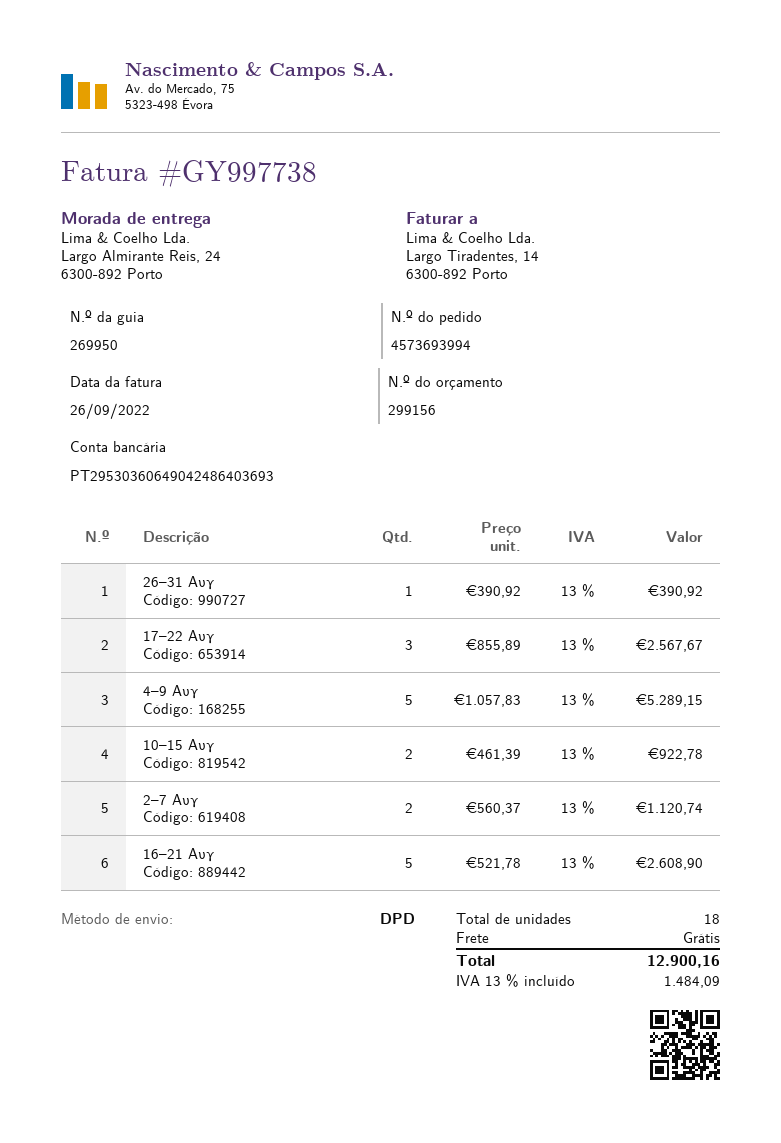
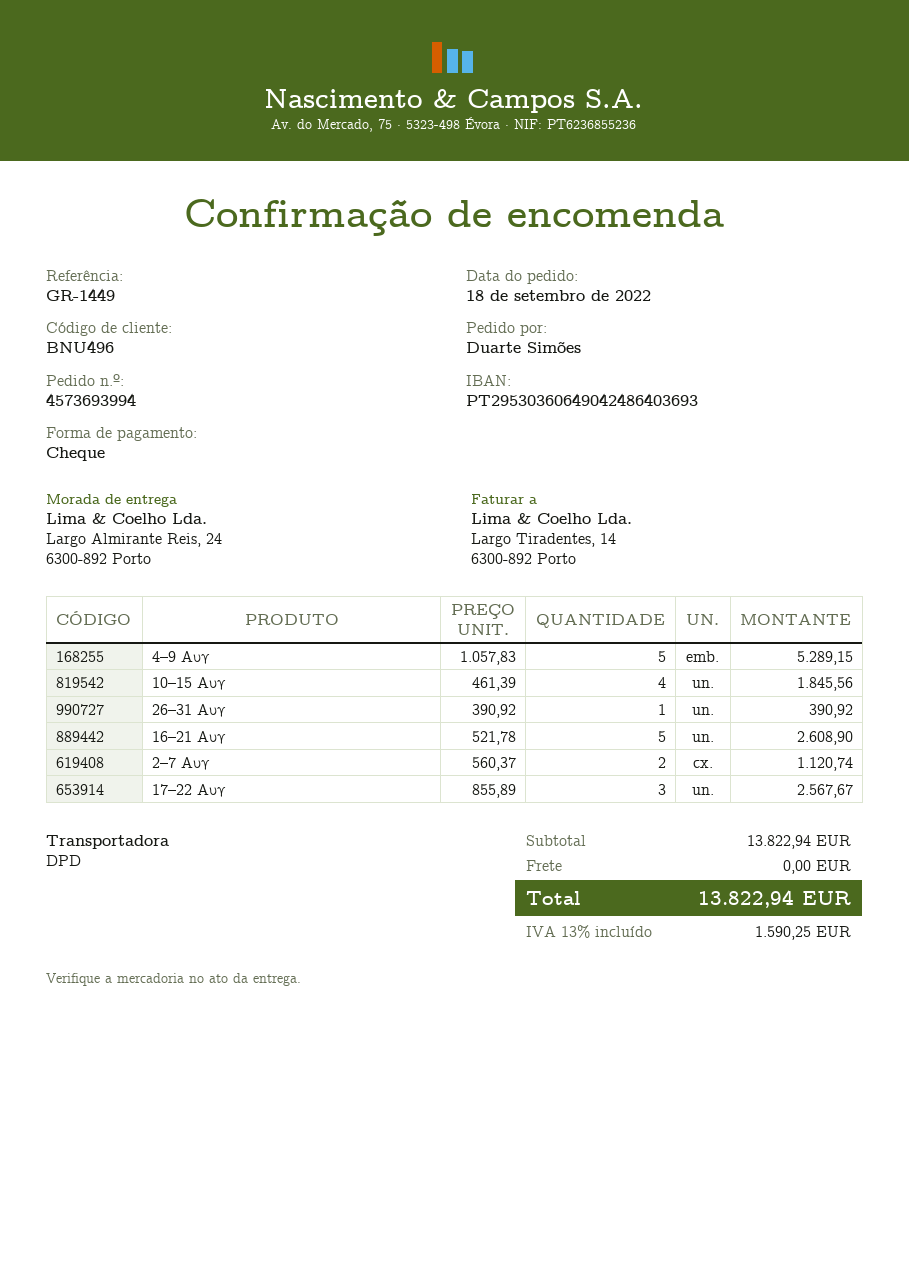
10–15 Αυγ: 2 x 461.39 = 922.78 -> 4 x 461.39 = 1845.56
tax: 13% = 1484.09 -> 13% = 1590.25
total: 12900.16 -> 13822.94

